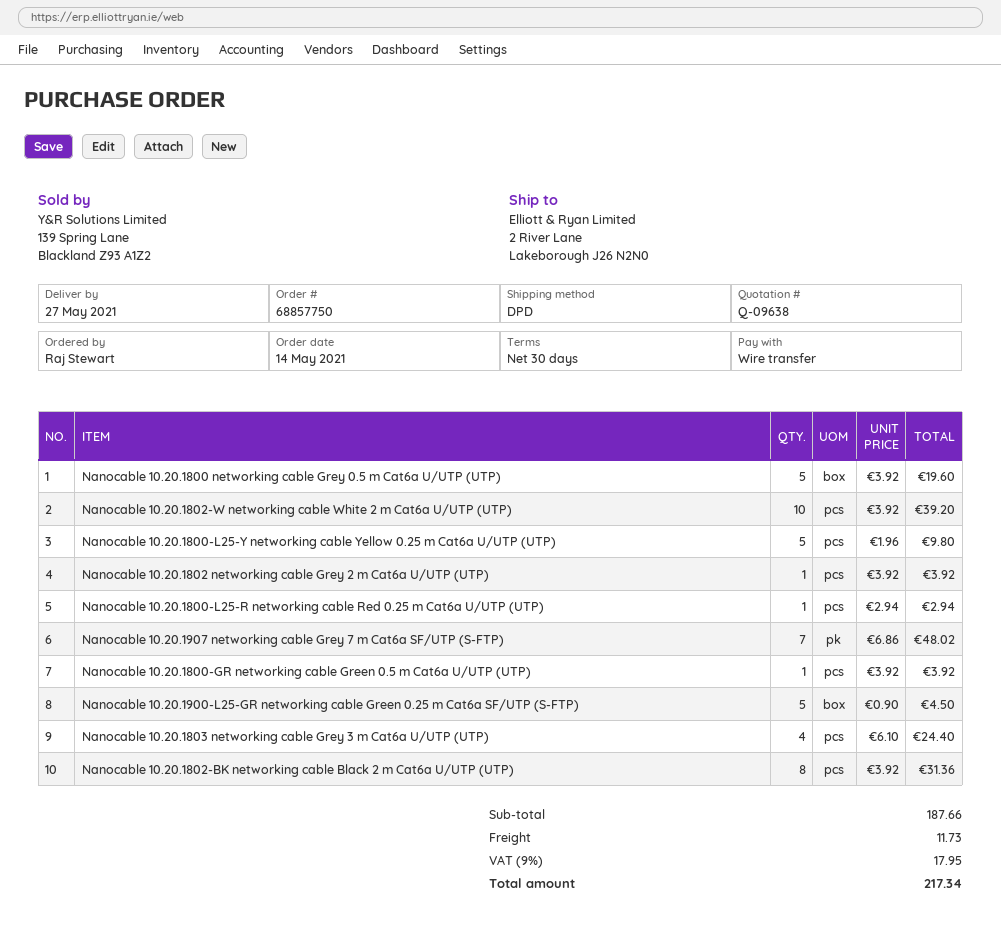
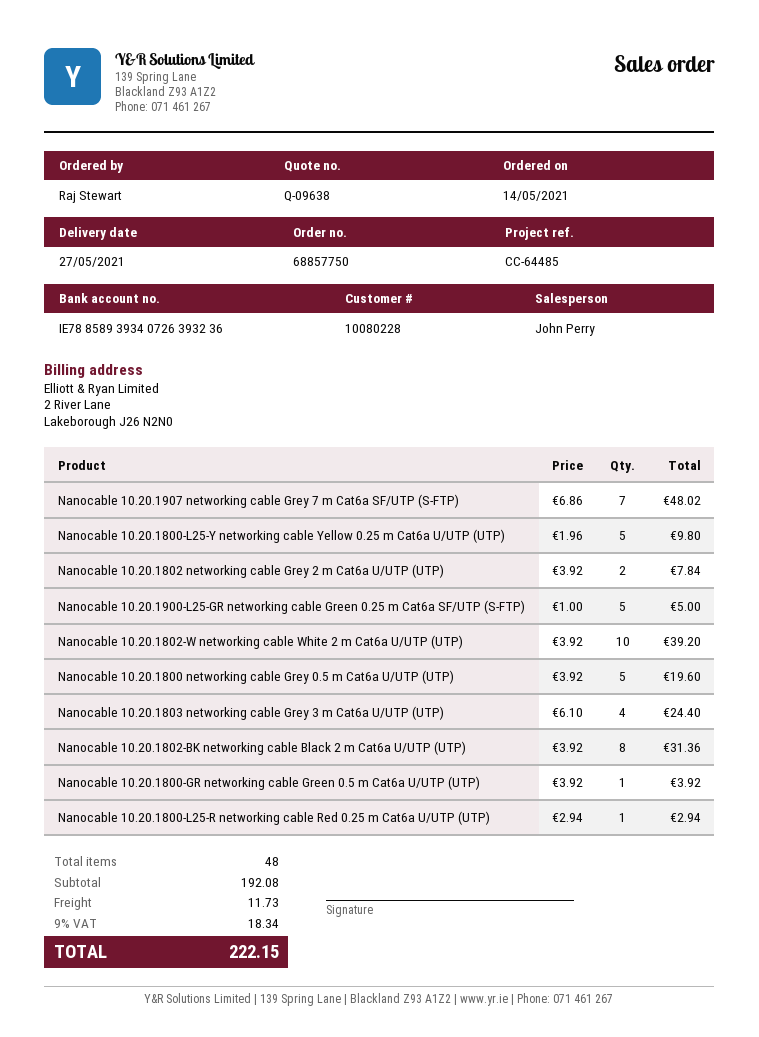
Nanocable 10.20.1802 networking cable Grey 2 m Cat6a U/UTP (UTP): 1 x 3.92 = 3.92 -> 2 x 3.92 = 7.84
Nanocable 10.20.1900-L25-GR networking cable Green 0.25 m Cat6a SF/UTP (S-FTP): 5 x 0.90 = 4.50 -> 5 x 1.00 = 5.00
subtotal: 187.66 -> 192.08
tax: 9% = 17.95 -> 9% = 18.34
total: 217.34 -> 222.15

